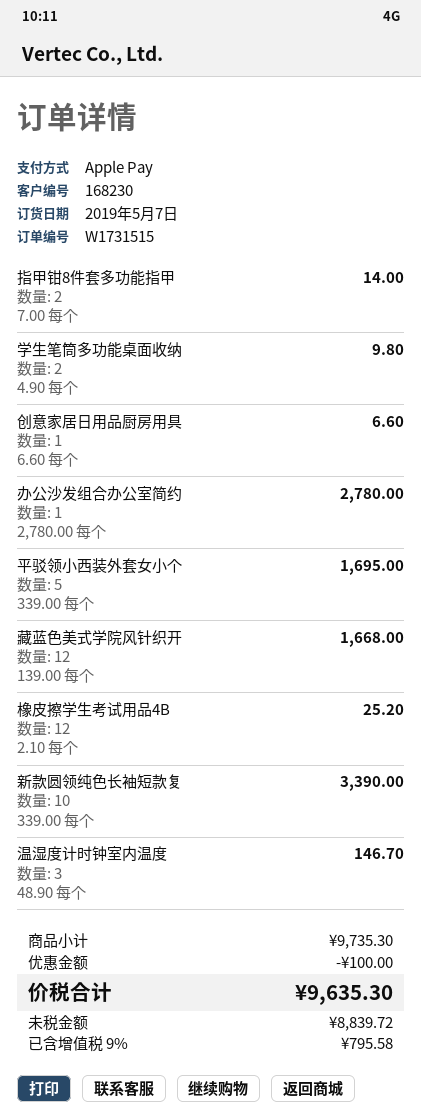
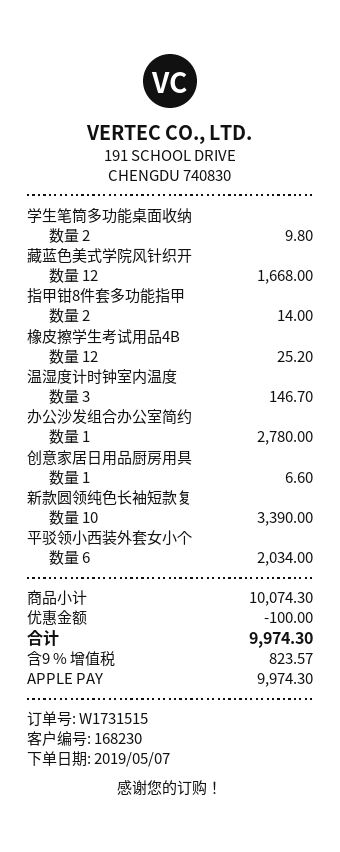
平驳领小西装外套女小个: 5 for 1695.00 -> 6 for 2034.00
subtotal: 9735.30 -> 10074.30
tax: 9% = 795.58 -> 9% = 823.57
total: 9635.30 -> 9974.30

